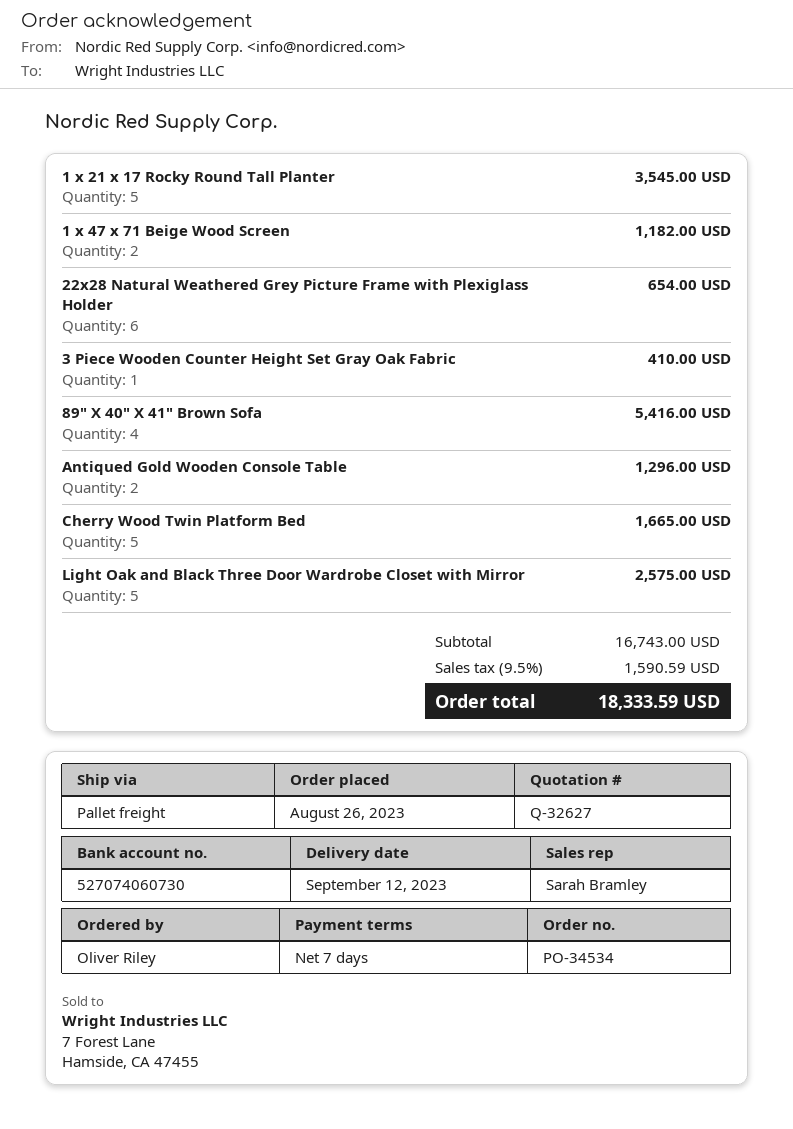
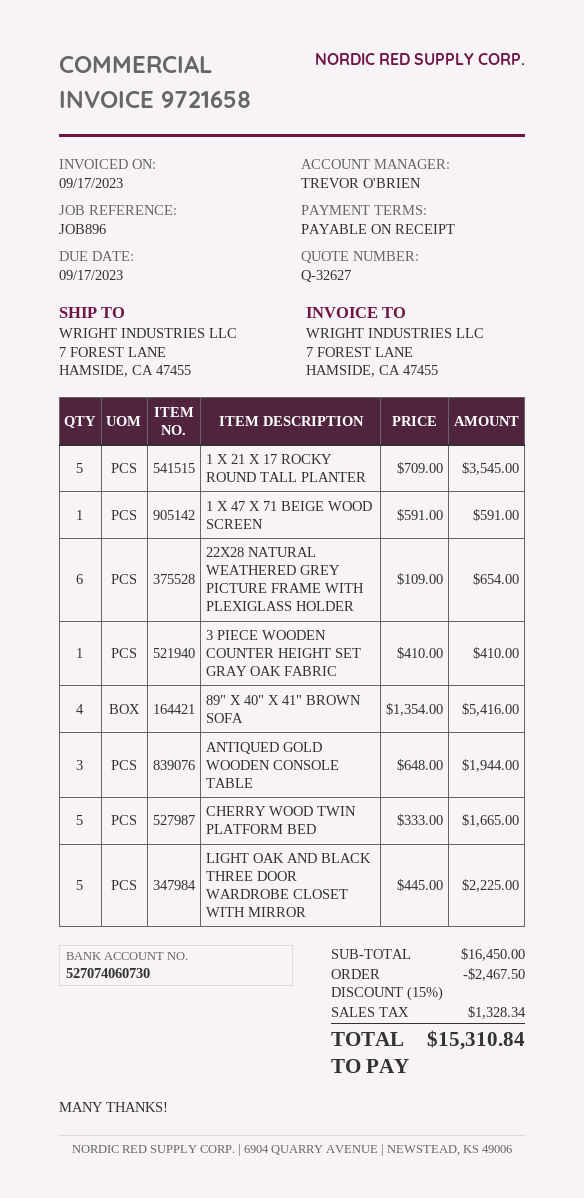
payment terms: 7 days -> on receipt
sales rep: Sarah Bramley -> TREVOR O'BRIEN
1 x 47 x 71 Beige Wood Screen: 2 for 1182.00 -> 1 for 591.00
Antiqued Gold Wooden Console Table: 2 for 1296.00 -> 3 for 1944.00
Light Oak and Black Three Door Wardrobe Closet with Mirror: 5 for 2575.00 -> 5 for 2225.00
subtotal: 16743.00 -> 16450.00
discount: none -> 15% = 2467.50
tax: 1590.59 -> 1328.34
total: 18333.59 -> 15310.84

